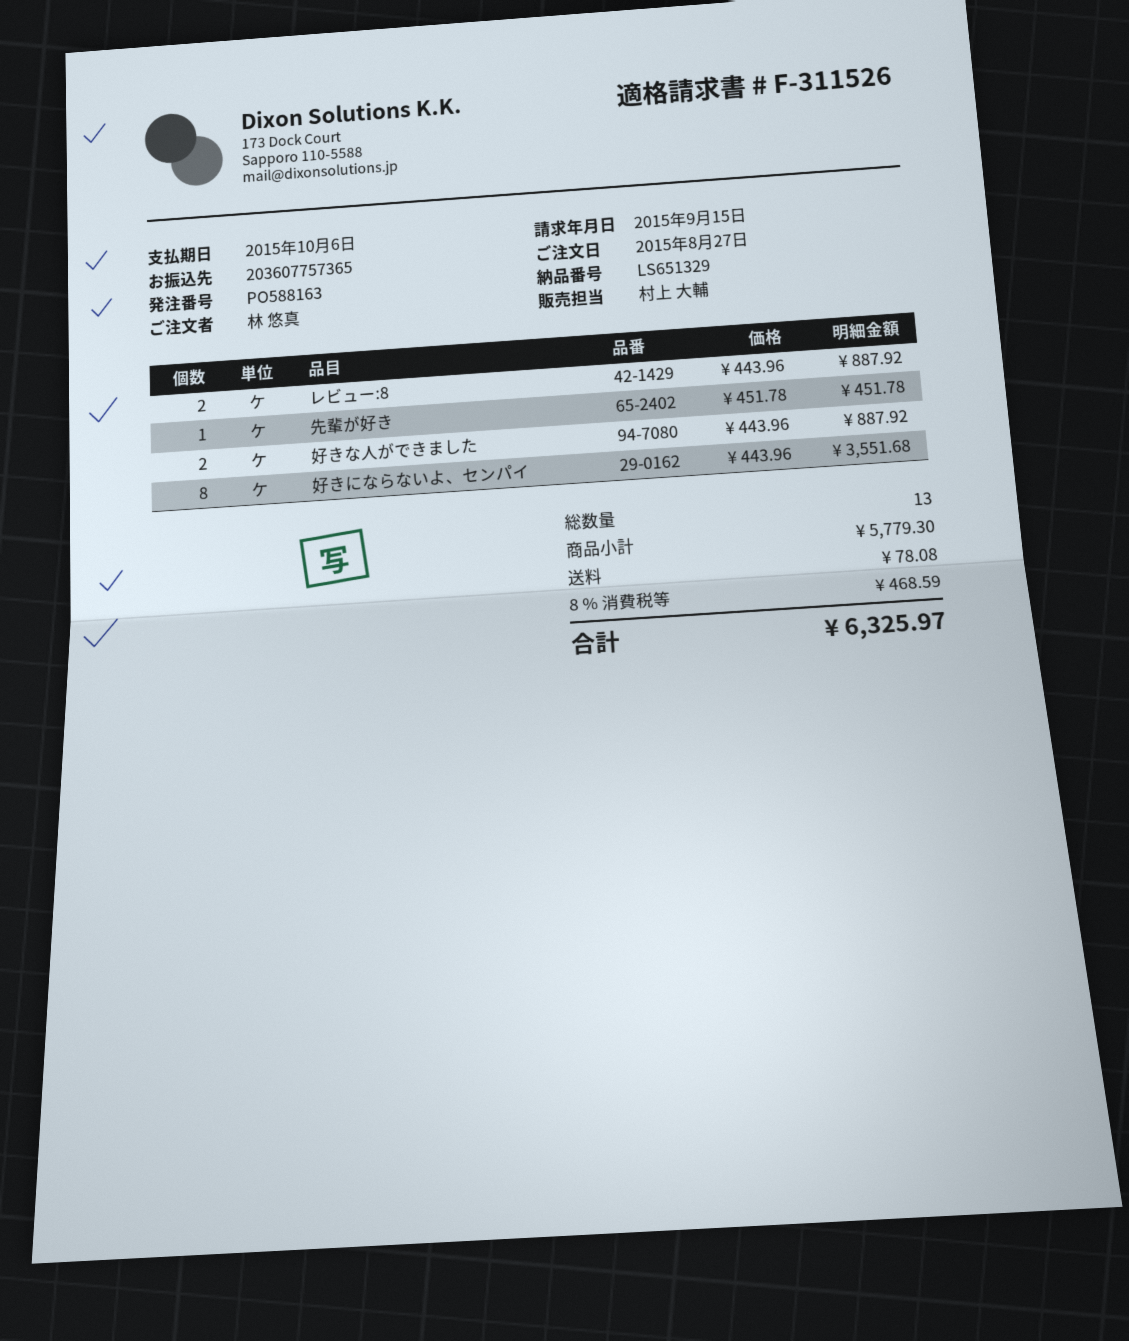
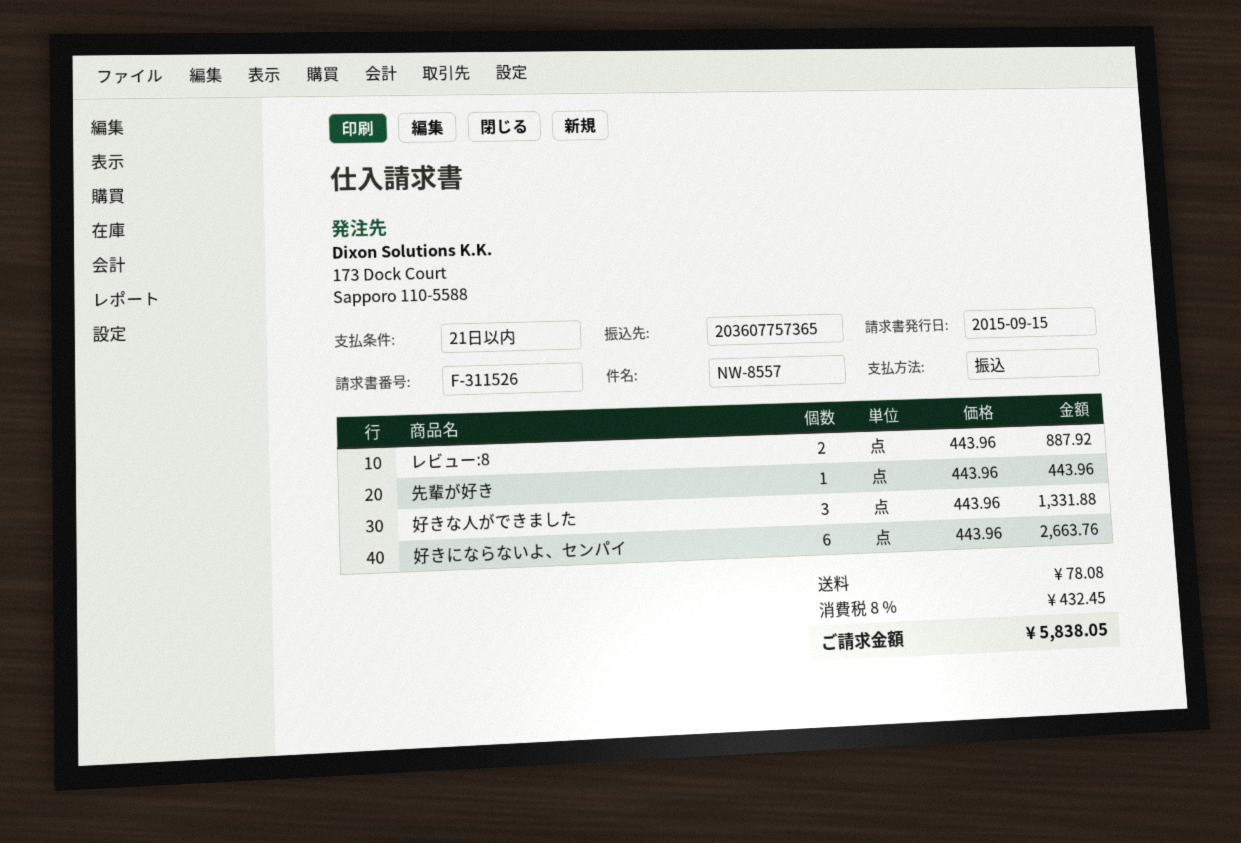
先輩が好き: 1 x 451.78 = 451.78 -> 1 x 443.96 = 443.96
好きな人ができました: 2 x 443.96 = 887.92 -> 3 x 443.96 = 1331.88
好きにならないよ、センパイ: 8 x 443.96 = 3551.68 -> 6 x 443.96 = 2663.76
tax: 8% = 468.59 -> 8% = 432.45
total: 6325.97 -> 5838.05

